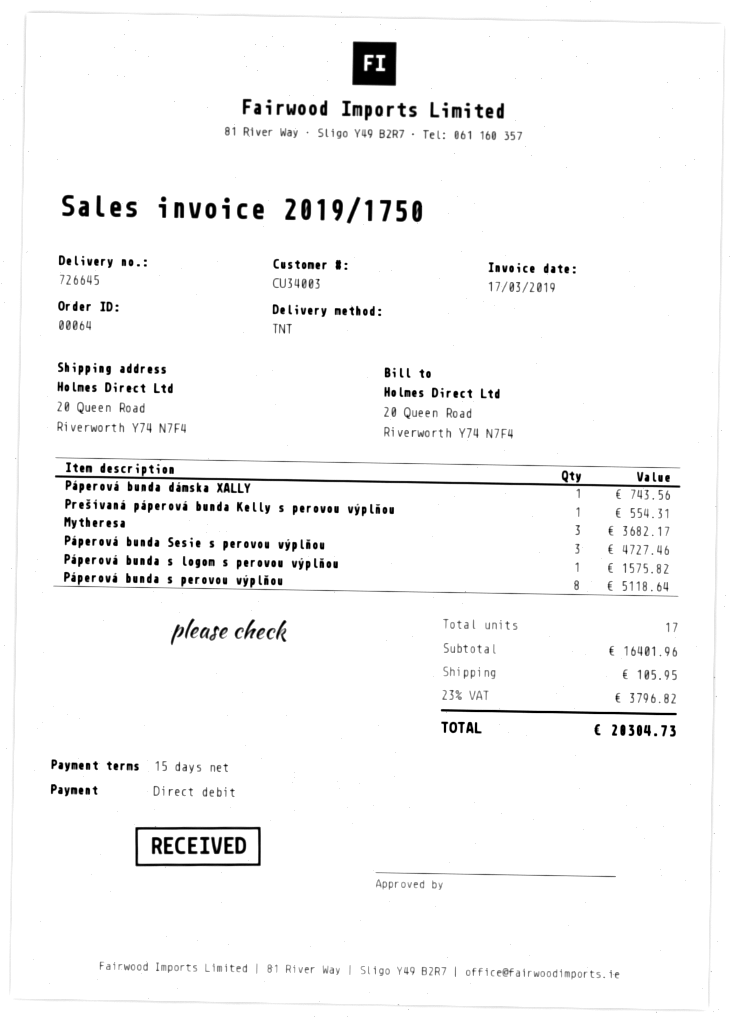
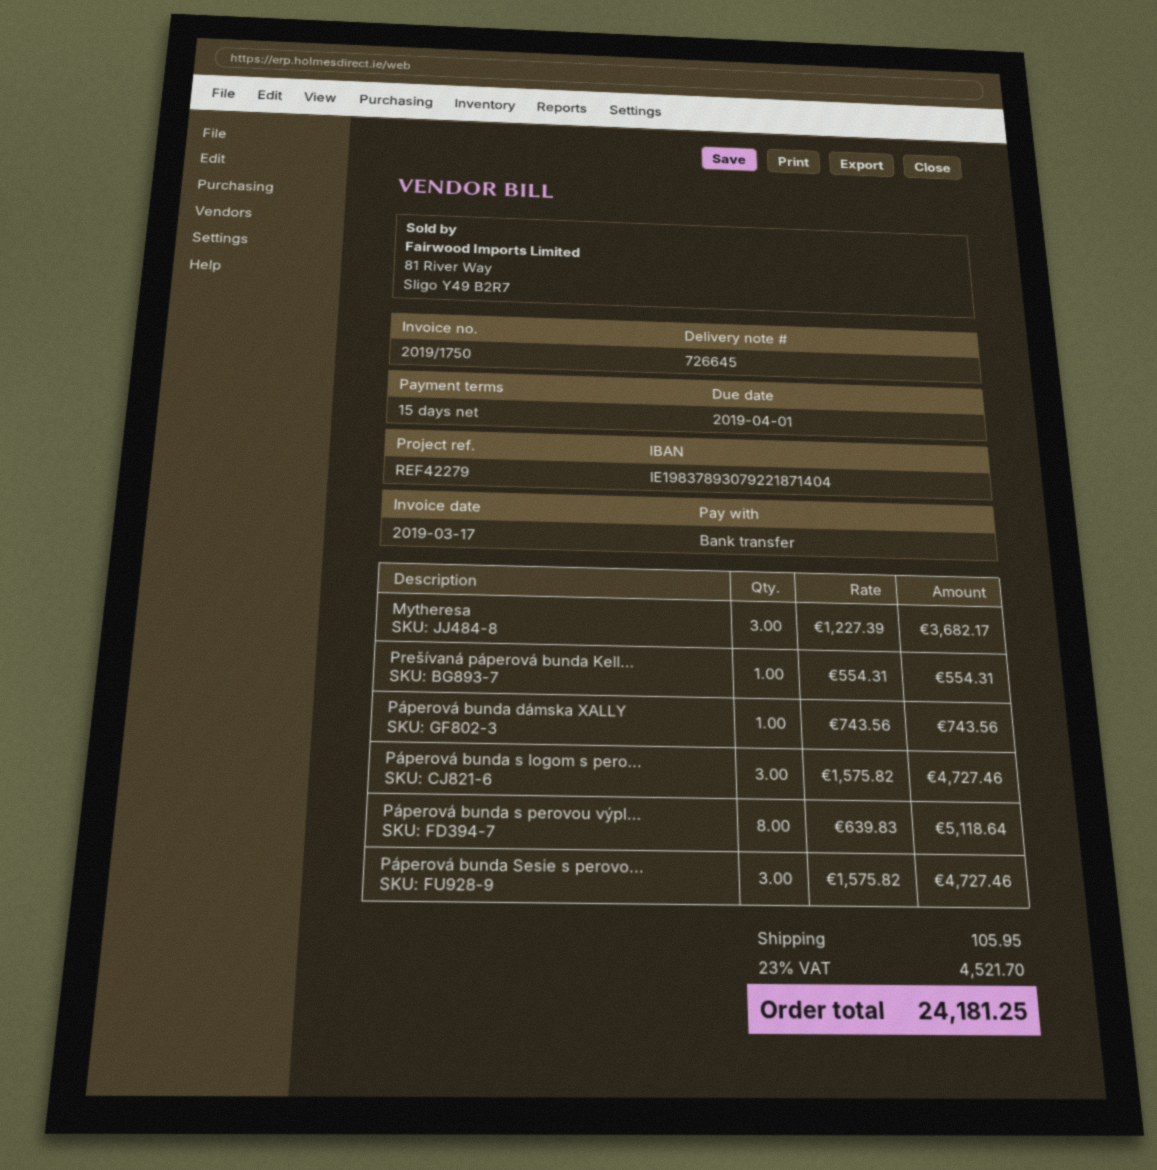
payment method: direct debit -> bank transfer
Páperová bunda s logom s perovou výplňou: 1 for 1575.82 -> 3 for 4727.46
tax: 23% = 3796.82 -> 23% = 4521.70
total: 20304.73 -> 24181.25

